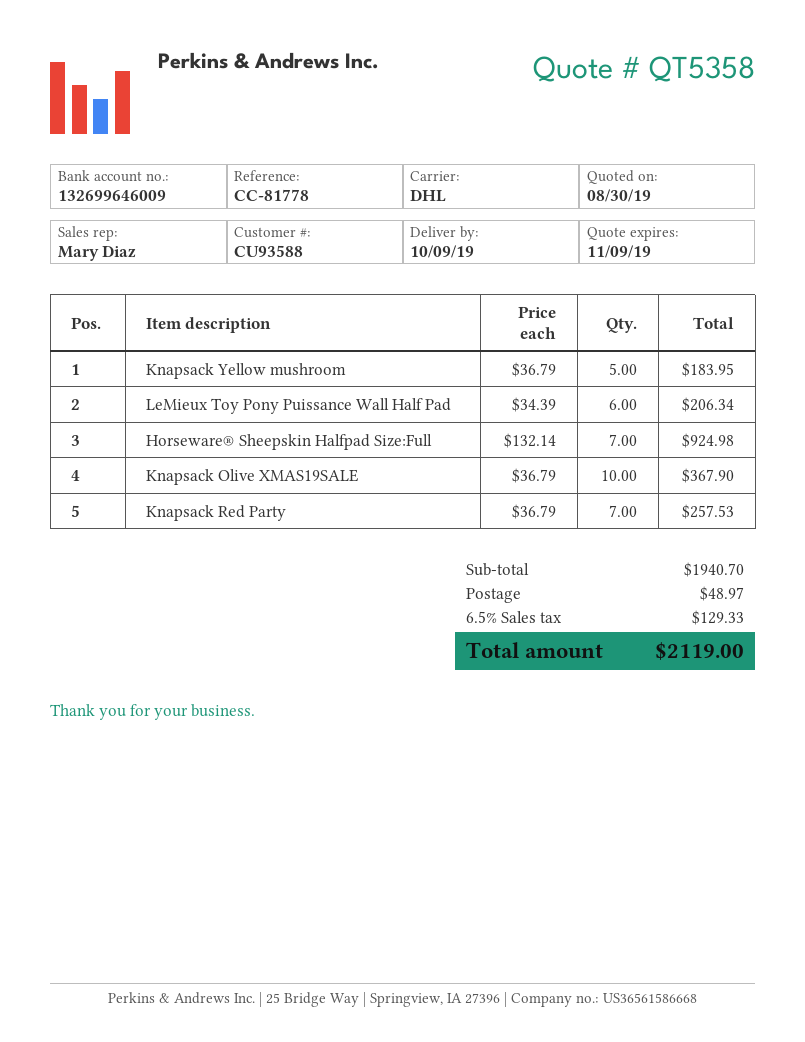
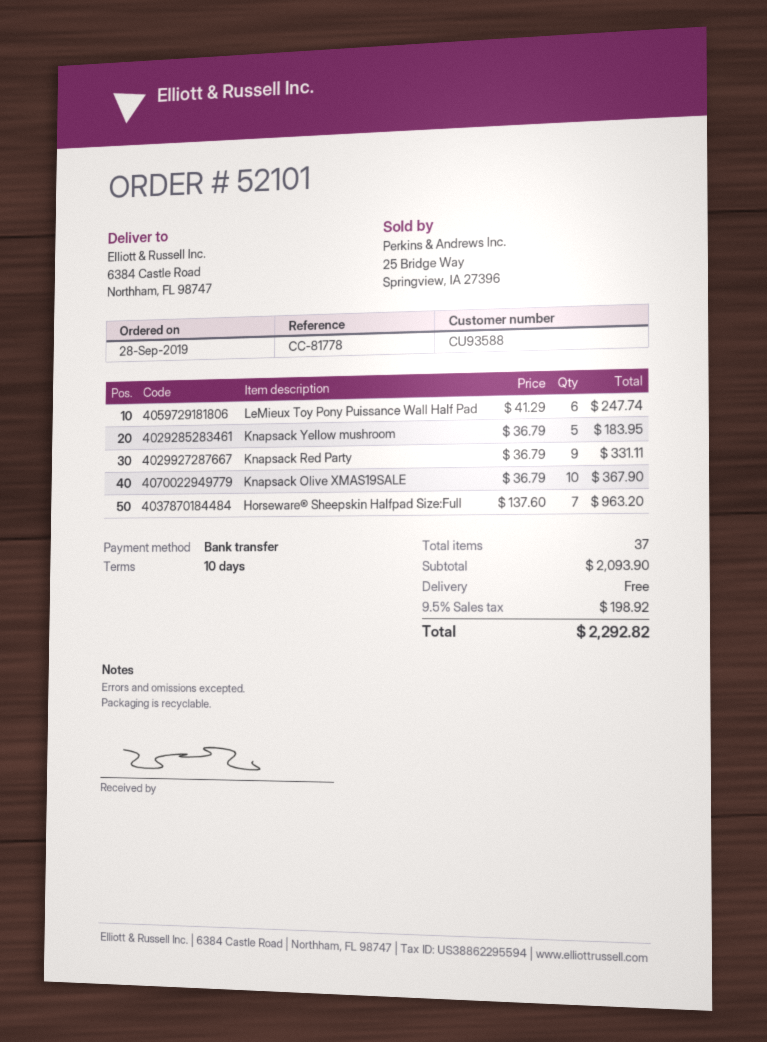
LeMieux Toy Pony Puissance Wall Half Pad: 6 x 34.39 = 206.34 -> 6 x 41.29 = 247.74
Horseware® Sheepskin Halfpad Size:Full: 7 x 132.14 = 924.98 -> 7 x 137.60 = 963.20
Knapsack Red Party: 7 x 36.79 = 257.53 -> 9 x 36.79 = 331.11
subtotal: 1940.70 -> 2093.90
shipping: 48.97 -> 0.00
tax: 6.5% = 129.33 -> 9.5% = 198.92
total: 2119.00 -> 2292.82

